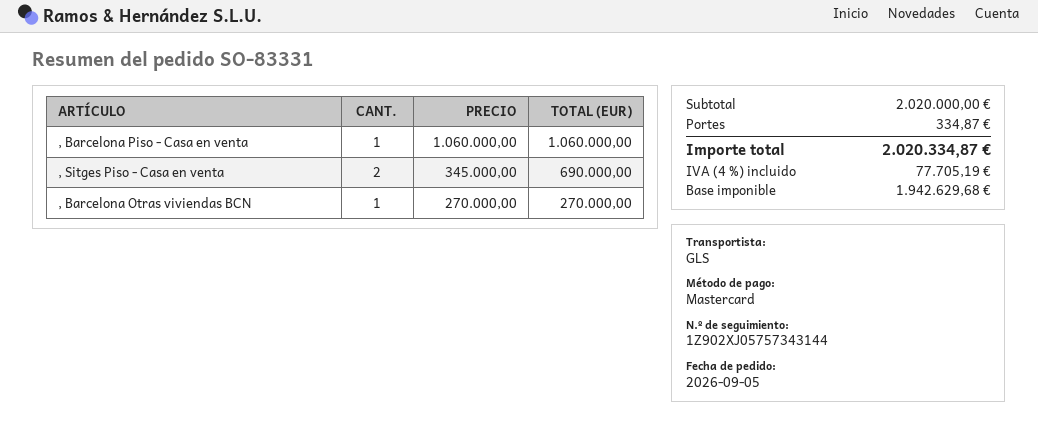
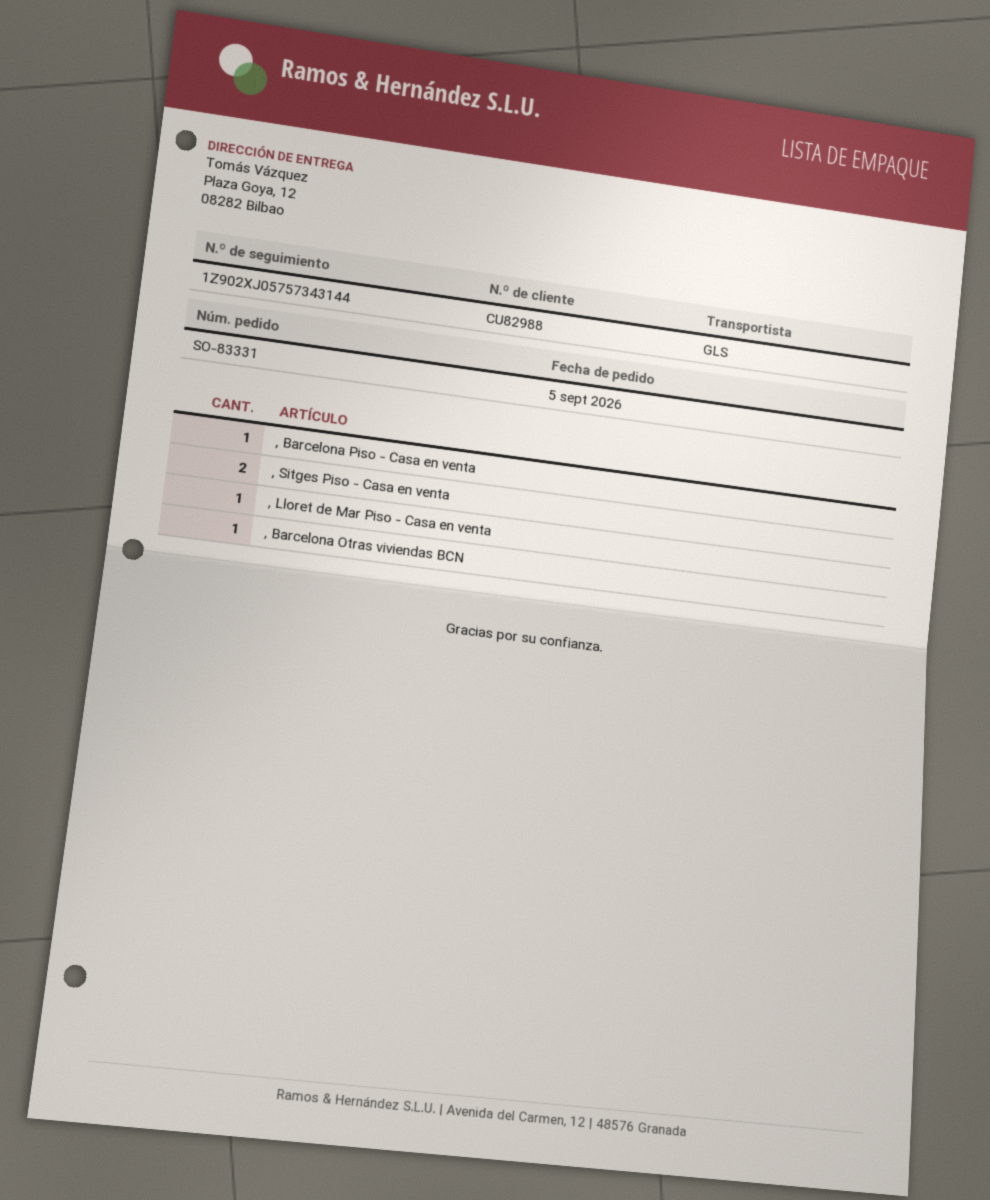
, Lloret de Mar Piso - Casa en venta: none -> 1

